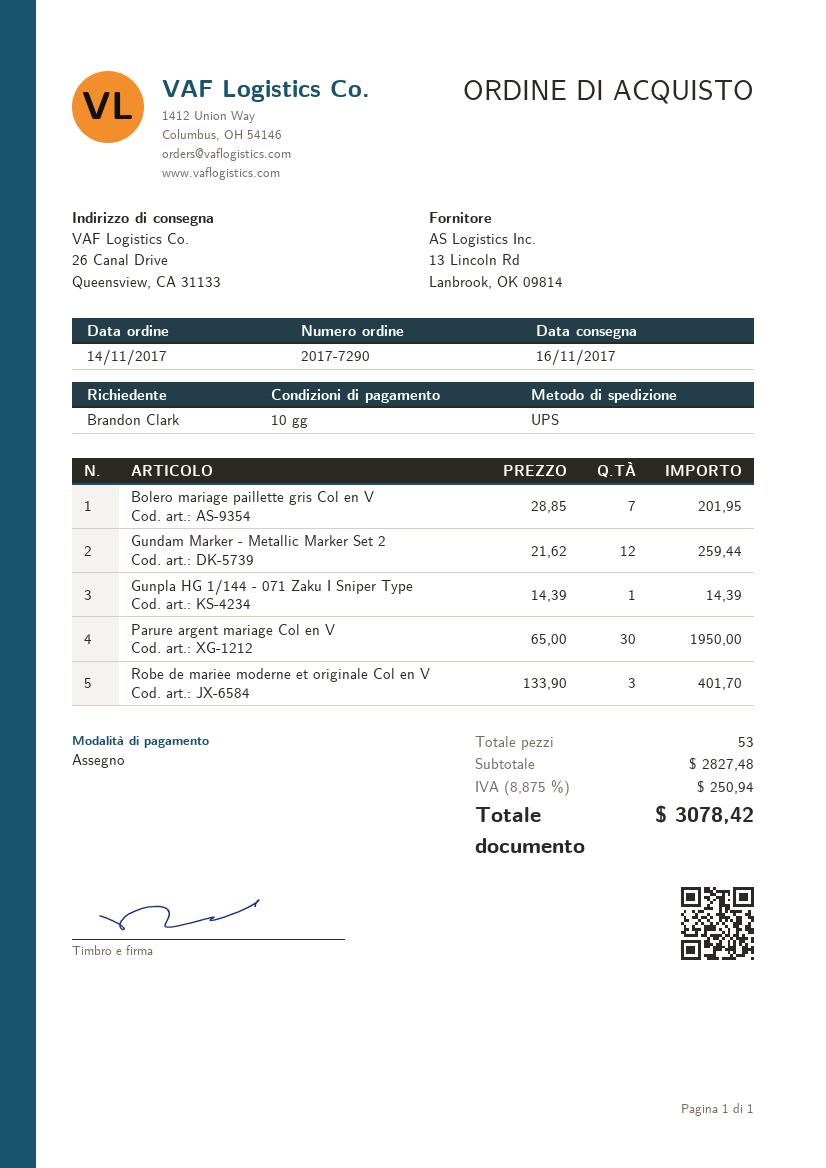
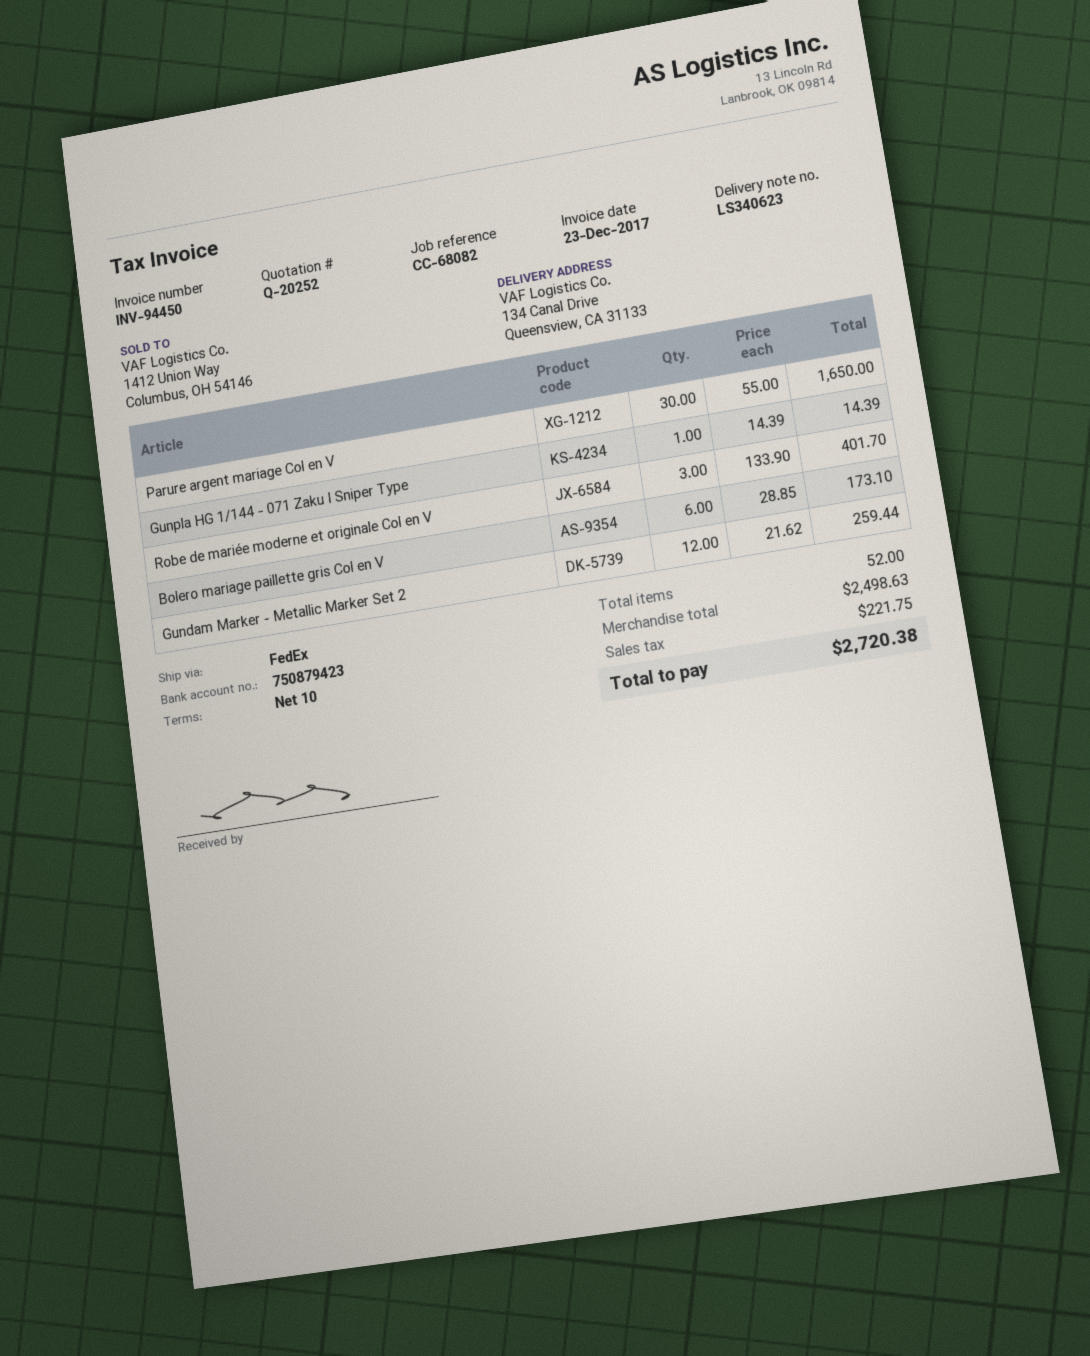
shipping method: UPS -> FedEx
ship to: 26 Canal Drive, Queensview, CA 31133 -> 134 Canal Drive, Queensview, CA 31133
Bolero mariage paillette gris Col en V: 7 x 28.85 = 201.95 -> 6 x 28.85 = 173.10
Parure argent mariage Col en V: 30 x 65.00 = 1950.00 -> 30 x 55.00 = 1650.00
total quantity: 53 -> 52
subtotal: 2827.48 -> 2498.63
tax: 250.94 -> 221.75
total: 3078.42 -> 2720.38

